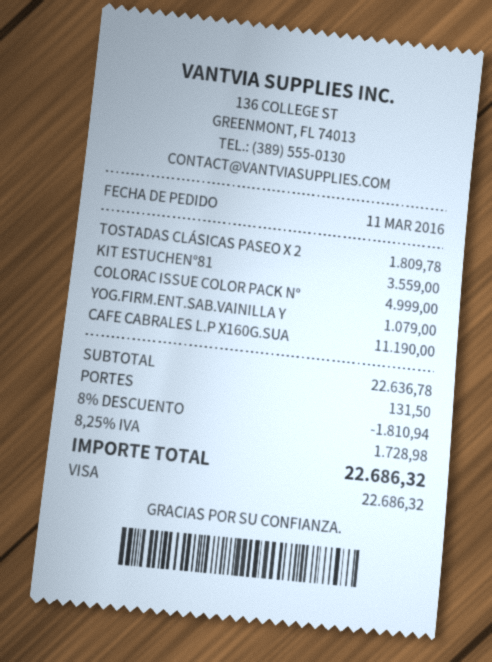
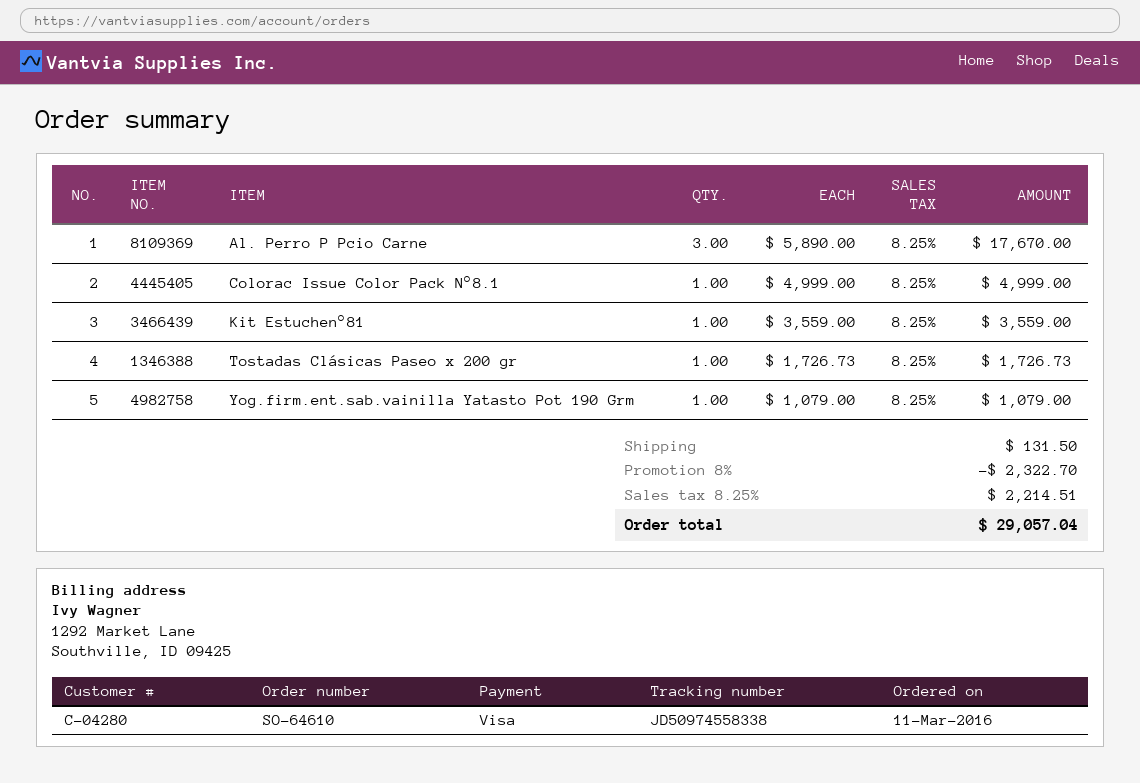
TOSTADAS CLÁSICAS PASEO X 2: 1 x 1809.78 = 1809.78 -> 1 x 1726.73 = 1726.73
CAFE CABRALES L.P X160G.SUA: 1 x 11190.00 = 11190.00 -> none
Al. Perro P Pcio Carne: none -> 3 x 5890.00 = 17670.00
discount: 8% = 1810.94 -> 8% = 2322.70
tax: 8.25% = 1728.98 -> 8.25% = 2214.51
total: 22686.32 -> 29057.04

